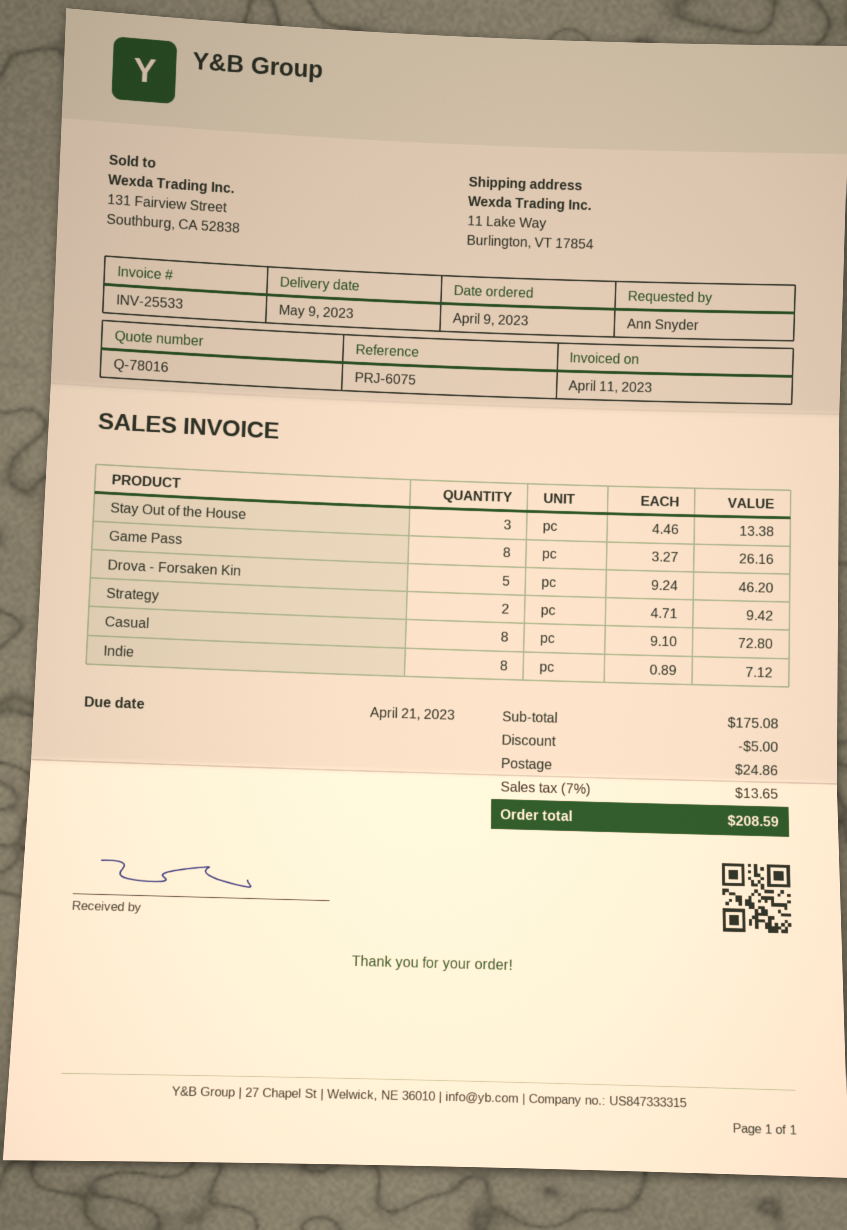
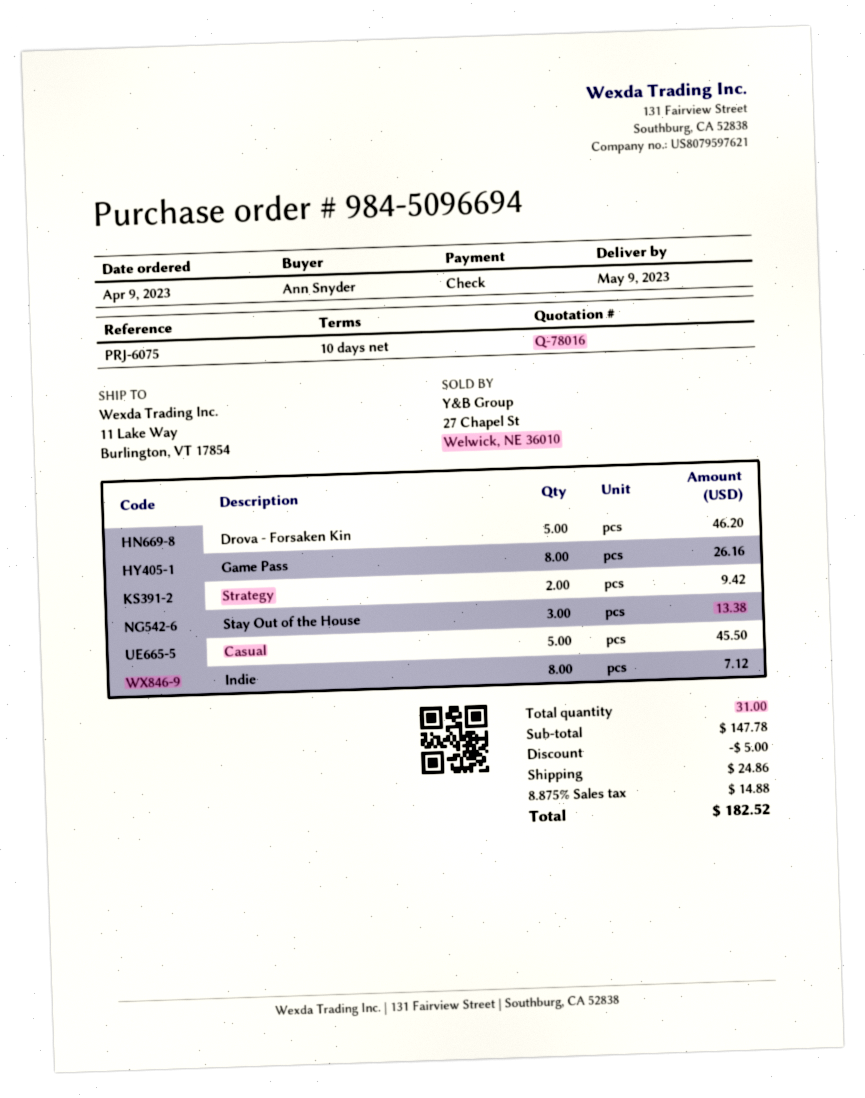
Casual: 8 for 72.80 -> 5 for 45.50
subtotal: 175.08 -> 147.78
tax: 7% = 13.65 -> 8.875% = 14.88
total: 208.59 -> 182.52

